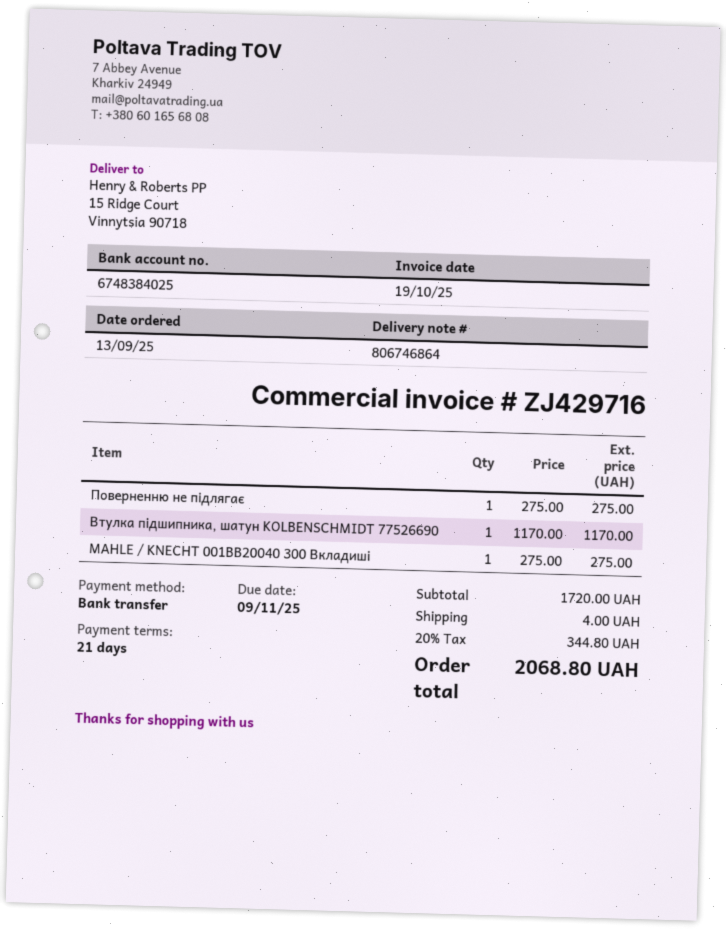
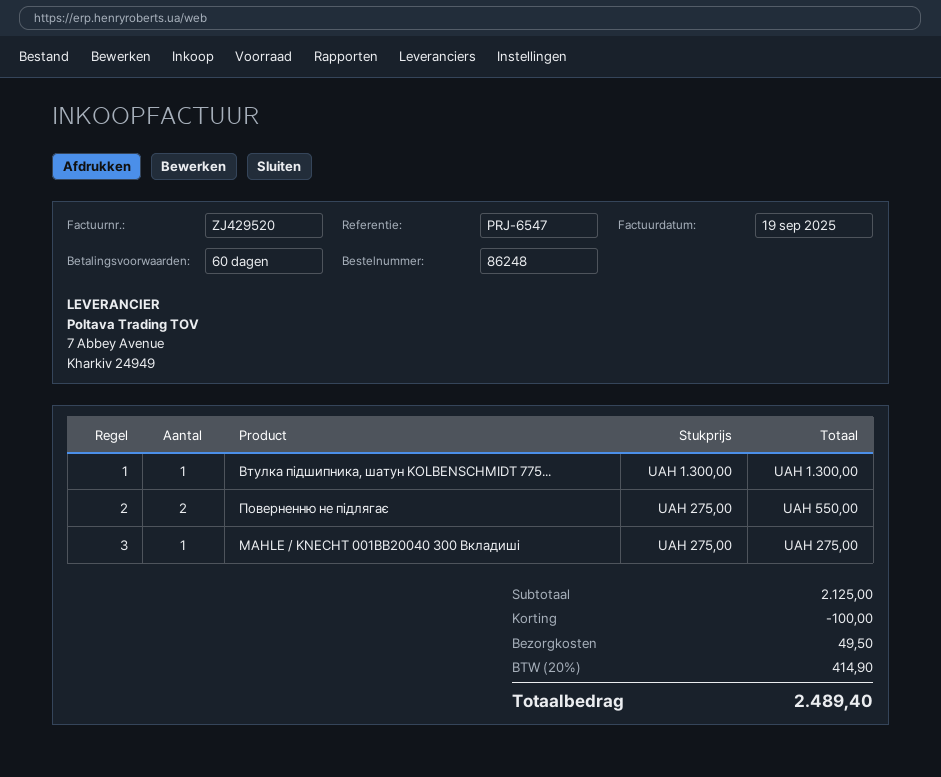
invoice number: ZJ429716 -> ZJ429520
invoice date: 2025-10-19 -> 2025-09-19
payment terms: 21 days -> 60 days
Поверненню не підлягає: 1 x 275.00 = 275.00 -> 2 x 275.00 = 550.00
Втулка підшипника, шатун KOLBENSCHMIDT 77526690: 1 x 1170.00 = 1170.00 -> 1 x 1300.00 = 1300.00
subtotal: 1720.00 -> 2125.00
discount: none -> 100.00
shipping: 4.00 -> 49.50
tax: 20% = 344.80 -> 20% = 414.90
total: 2068.80 -> 2489.40

